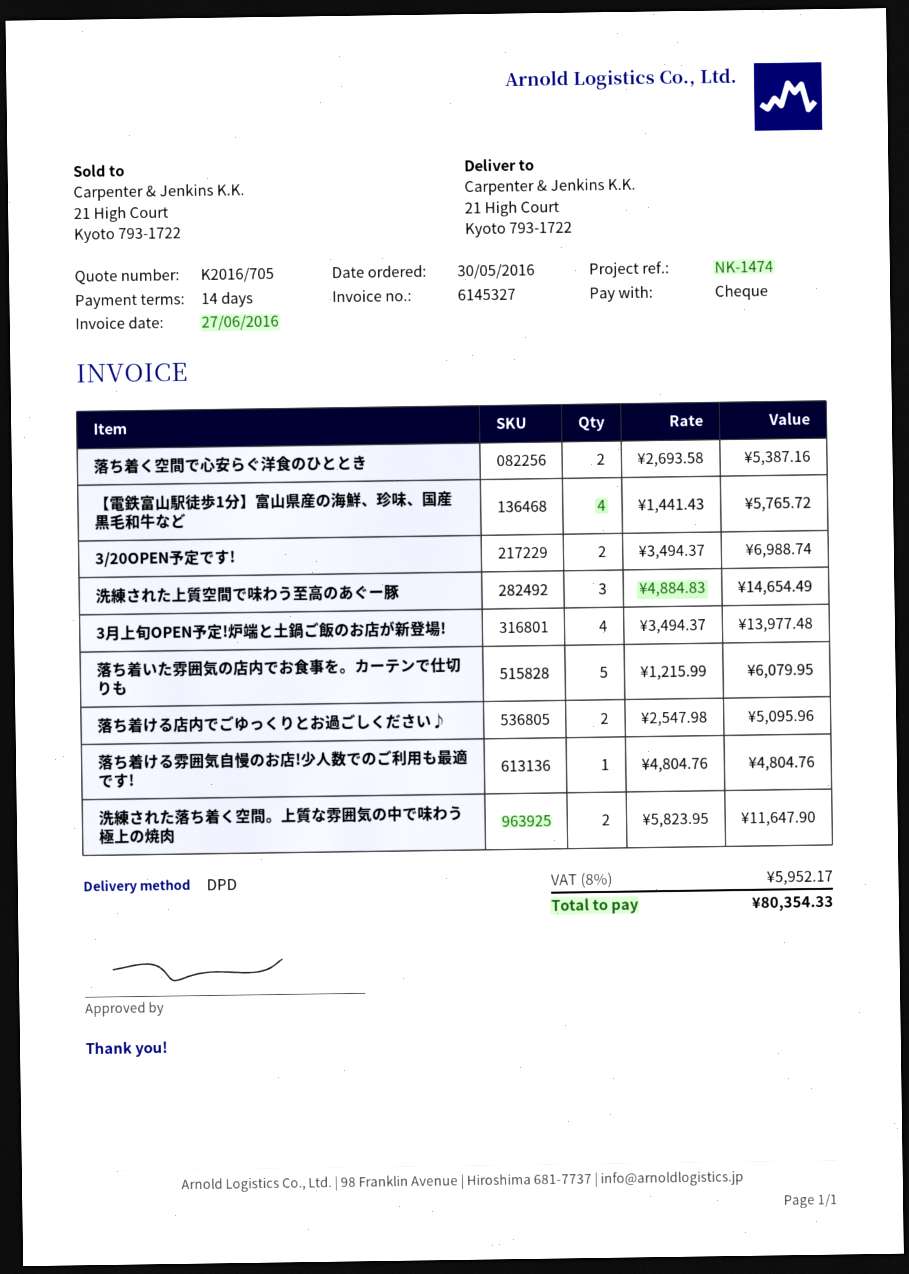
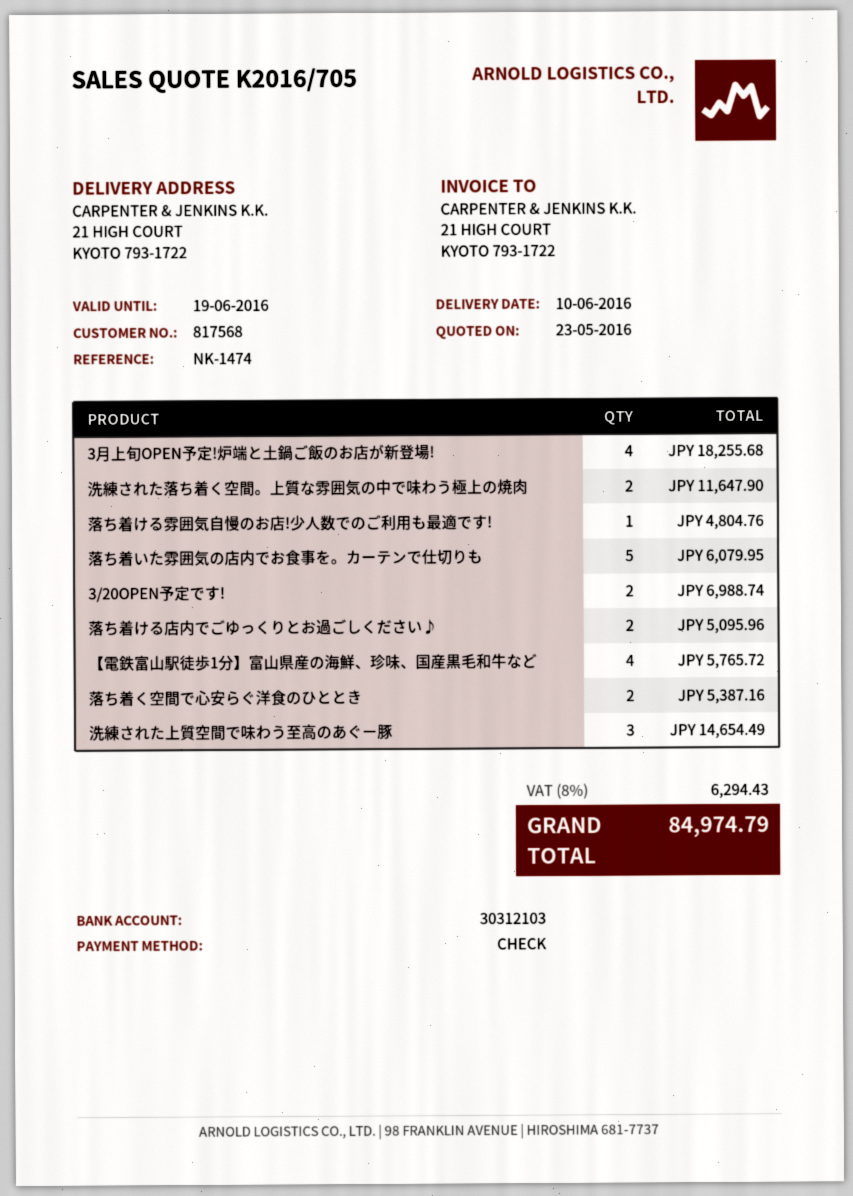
3月上旬OPEN予定!炉端と土鍋ご飯のお店が新登場!: 4 for 13977.48 -> 4 for 18255.68
tax: 8% = 5952.17 -> 8% = 6294.43
total: 80354.33 -> 84974.79

